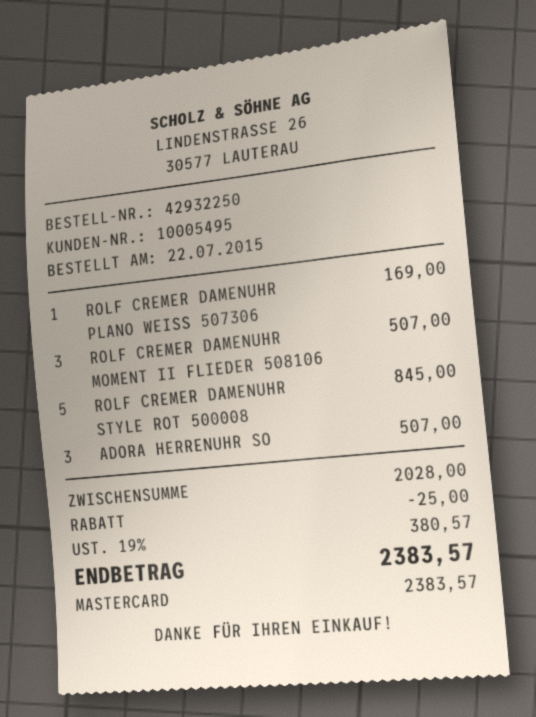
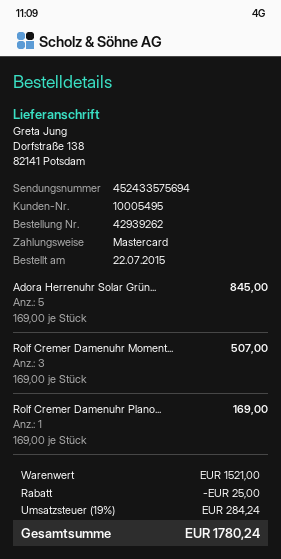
order number: 42932250 -> 42939262
ROLF CREMER DAMENUHR STYLE ROT 500008: 5 for 845.00 -> none
ADORA HERRENUHR SO: 3 for 507.00 -> 5 for 845.00
subtotal: 2028.00 -> 1521.00
tax: 19% = 380.57 -> 19% = 284.24
total: 2383.57 -> 1780.24

